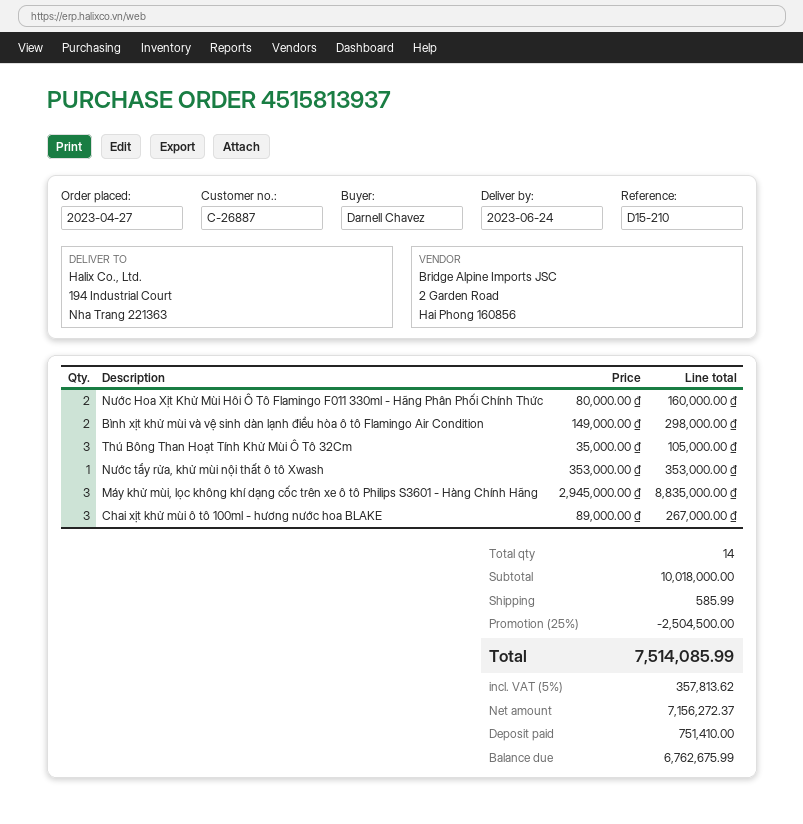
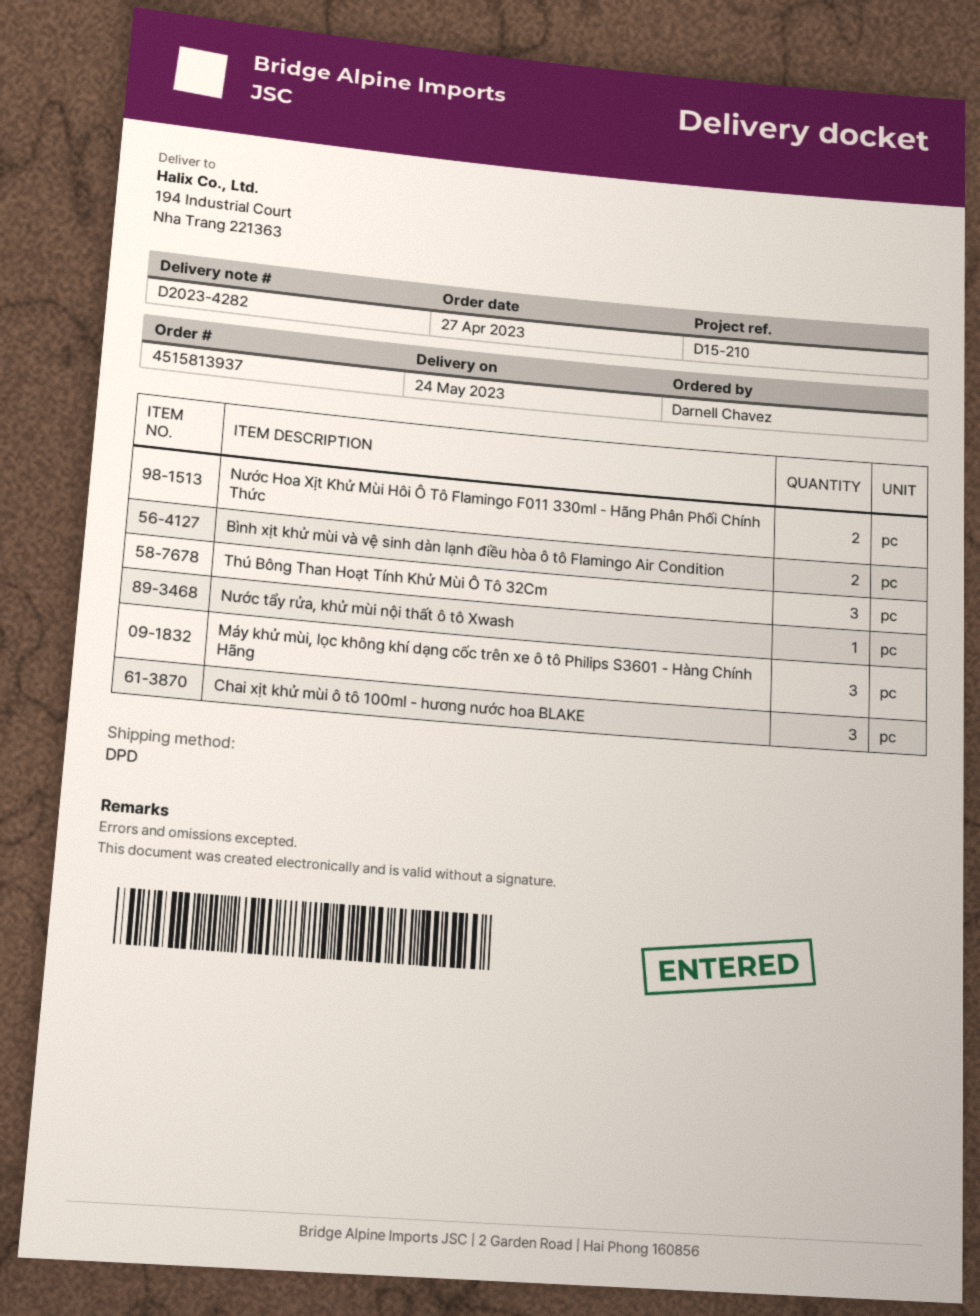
delivery date: 2023-06-24 -> 2023-05-24

